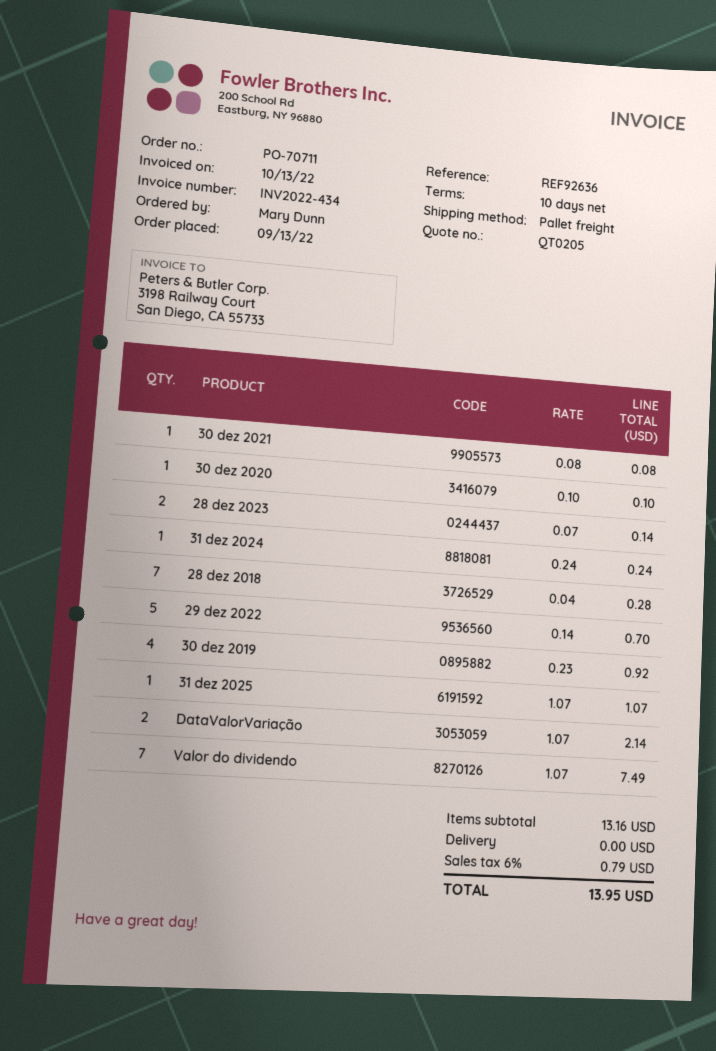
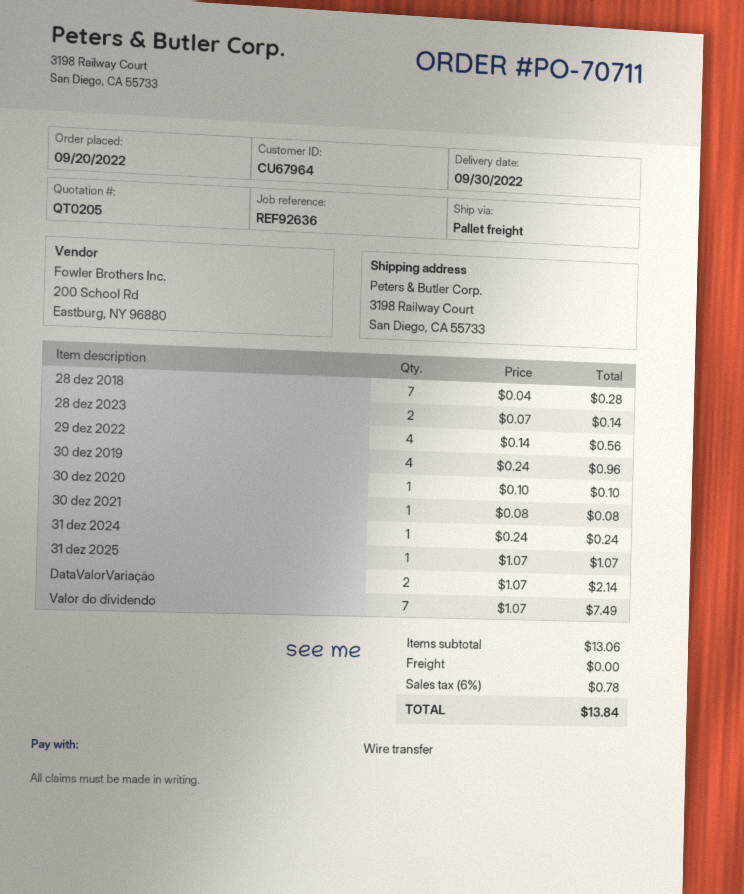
order date: 2022-09-13 -> 2022-09-20
29 dez 2022: 5 x 0.14 = 0.70 -> 4 x 0.14 = 0.56
30 dez 2019: 4 x 0.23 = 0.92 -> 4 x 0.24 = 0.96
subtotal: 13.16 -> 13.06
tax: 6% = 0.79 -> 6% = 0.78
total: 13.95 -> 13.84

